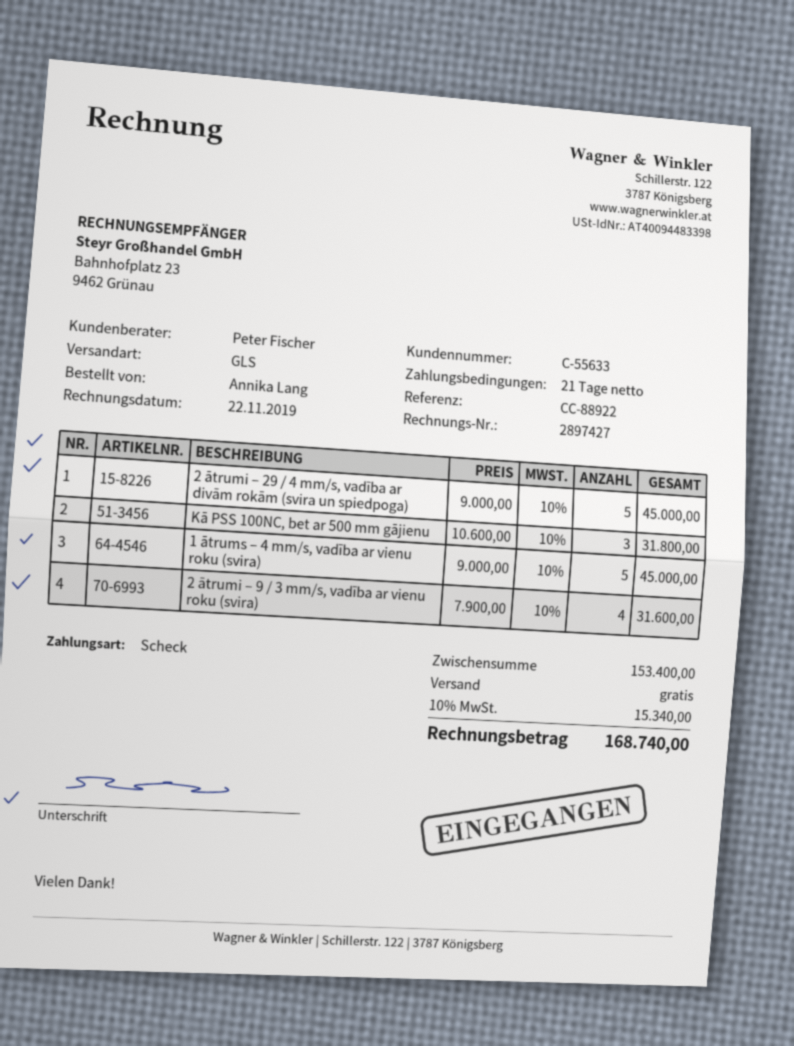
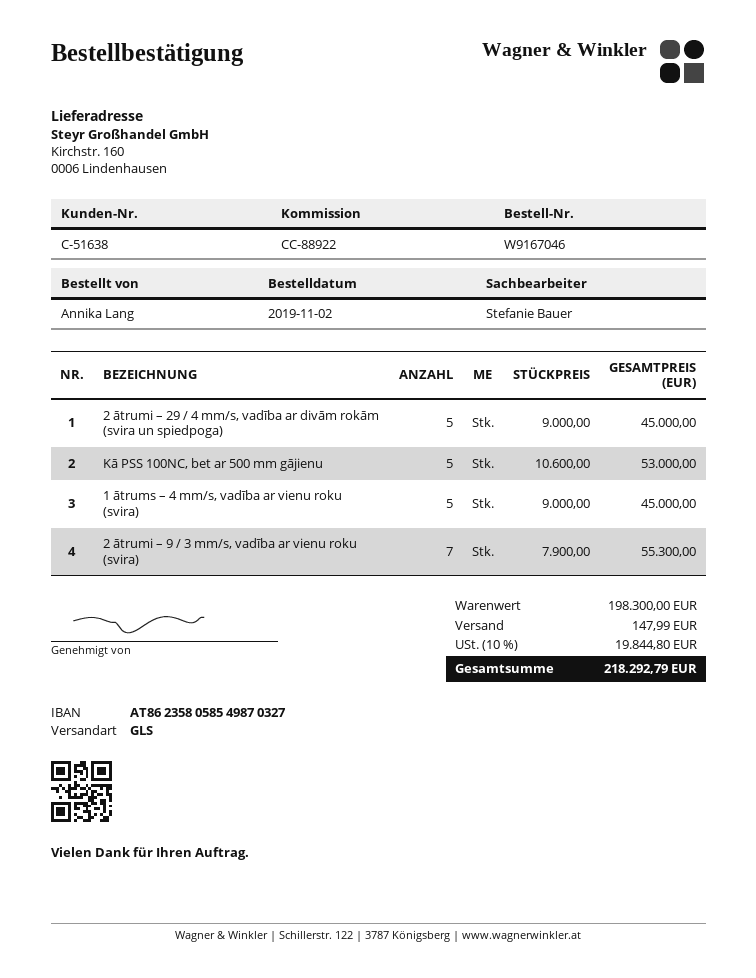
customer number: C-55633 -> C-51638
sales rep: Peter Fischer -> Stefanie Bauer
Kā PSS 100NC, bet ar 500 mm gājienu: 3 x 10600.00 = 31800.00 -> 5 x 10600.00 = 53000.00
2 ātrumi – 9 / 3 mm/s, vadība ar vienu roku (svira): 4 x 7900.00 = 31600.00 -> 7 x 7900.00 = 55300.00
subtotal: 153400.00 -> 198300.00
shipping: 0.00 -> 147.99
tax: 10% = 15340.00 -> 10% = 19844.80
total: 168740.00 -> 218292.79

